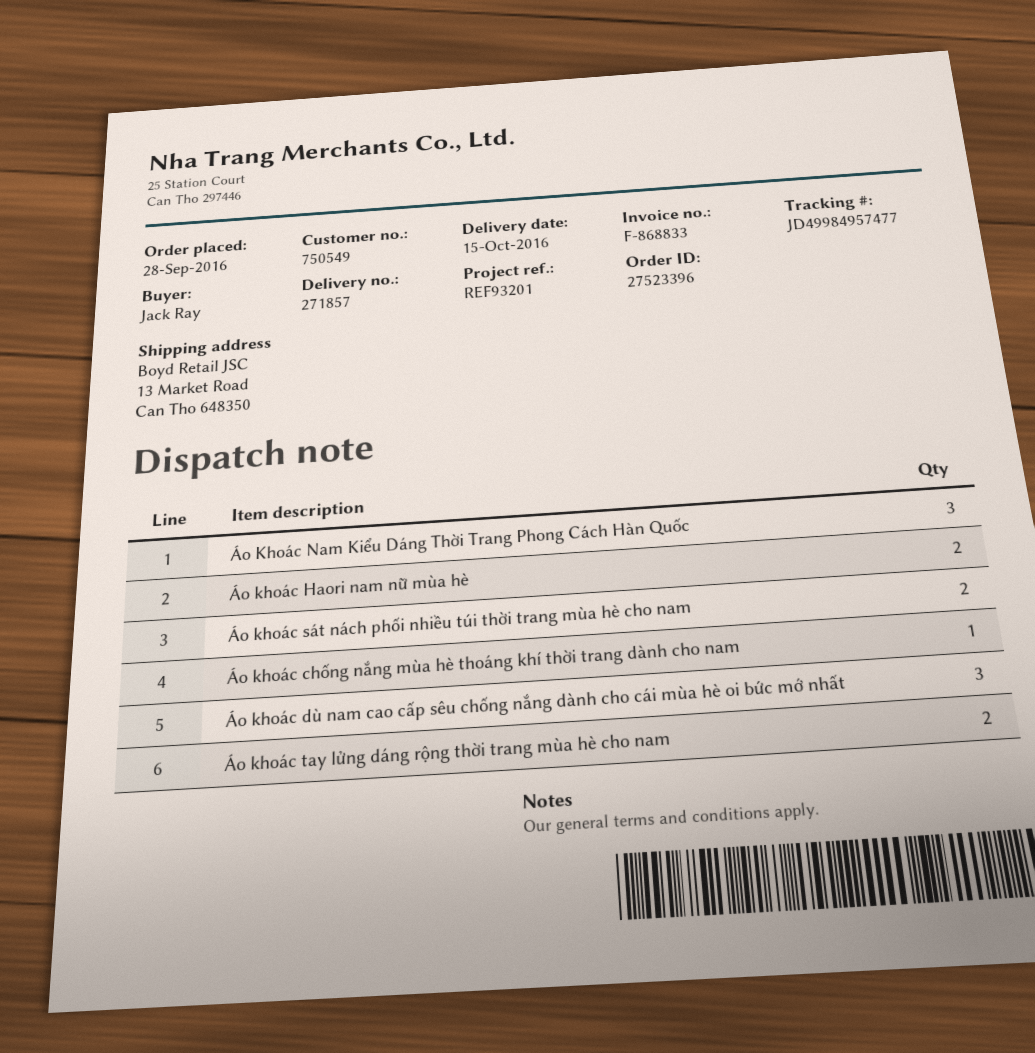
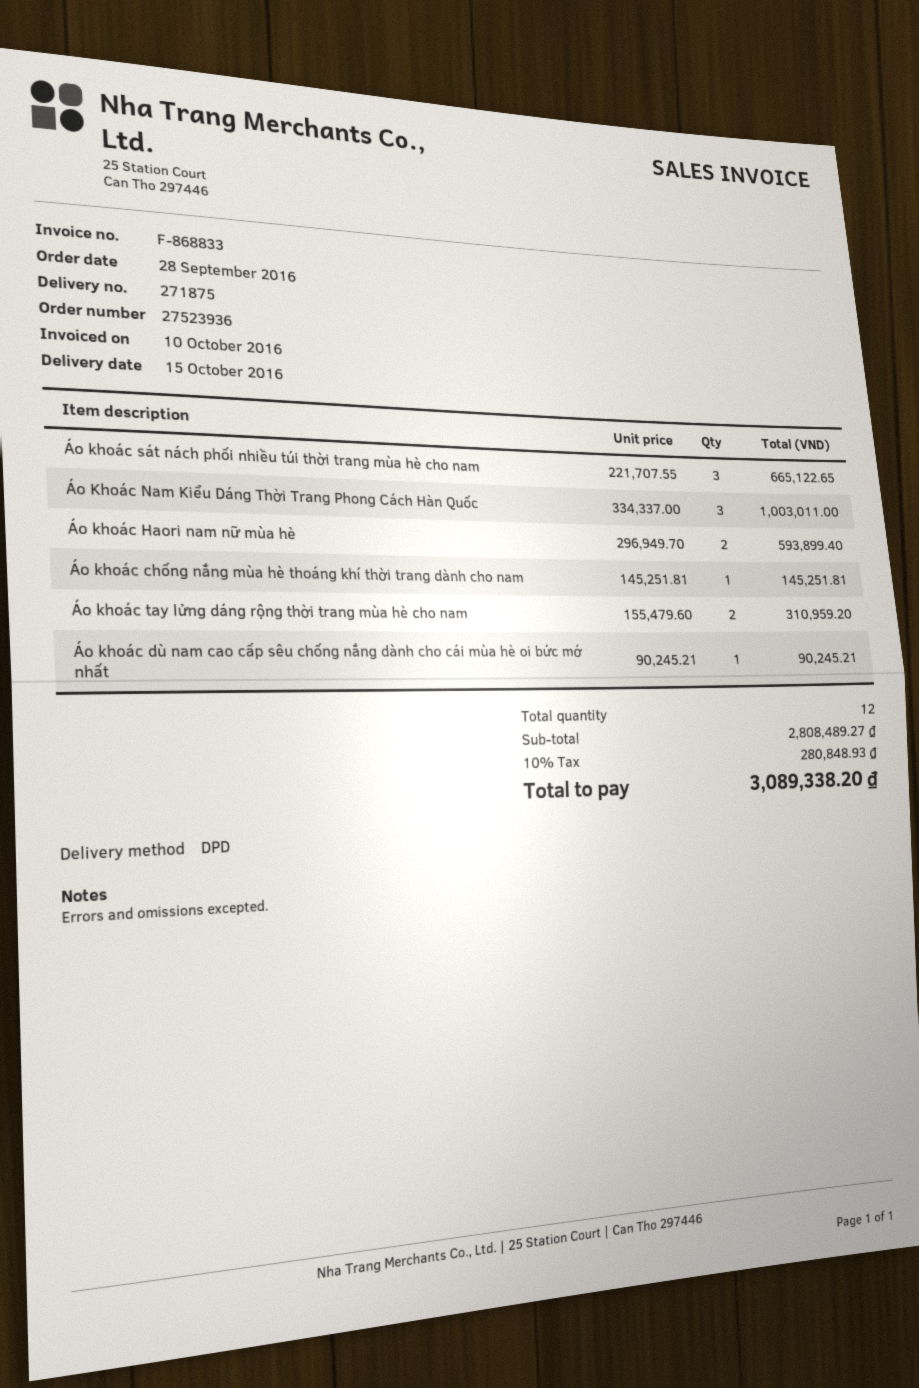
order number: 27523396 -> 27523936
delivery note number: 271857 -> 271875
Áo khoác sát nách phối nhiều túi thời trang mùa hè cho nam: 2 -> 3
Áo khoác dù nam cao cấp sêu chống nắng dành cho cái mùa hè oi bức mớ nhất: 3 -> 1

